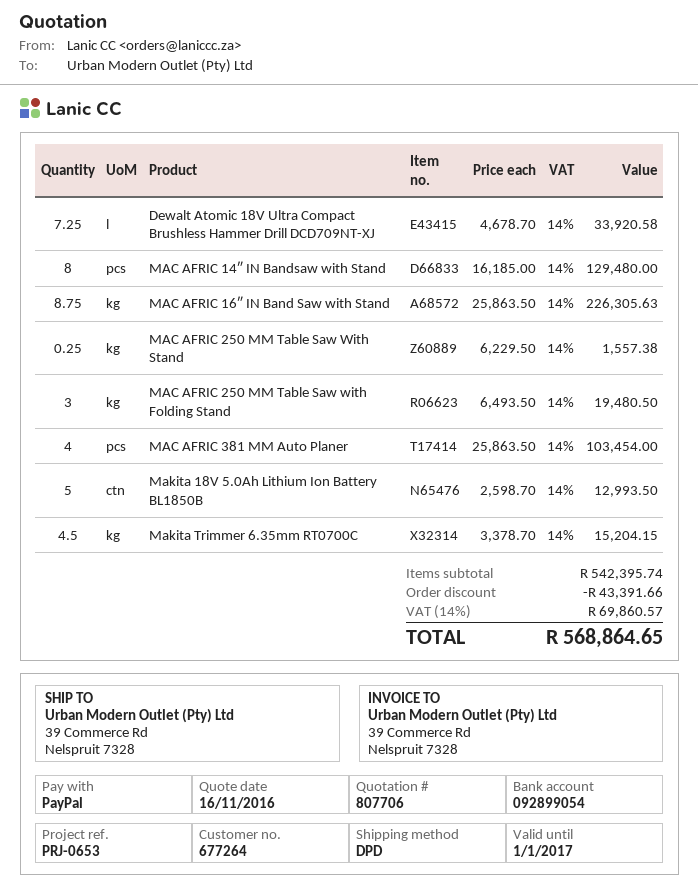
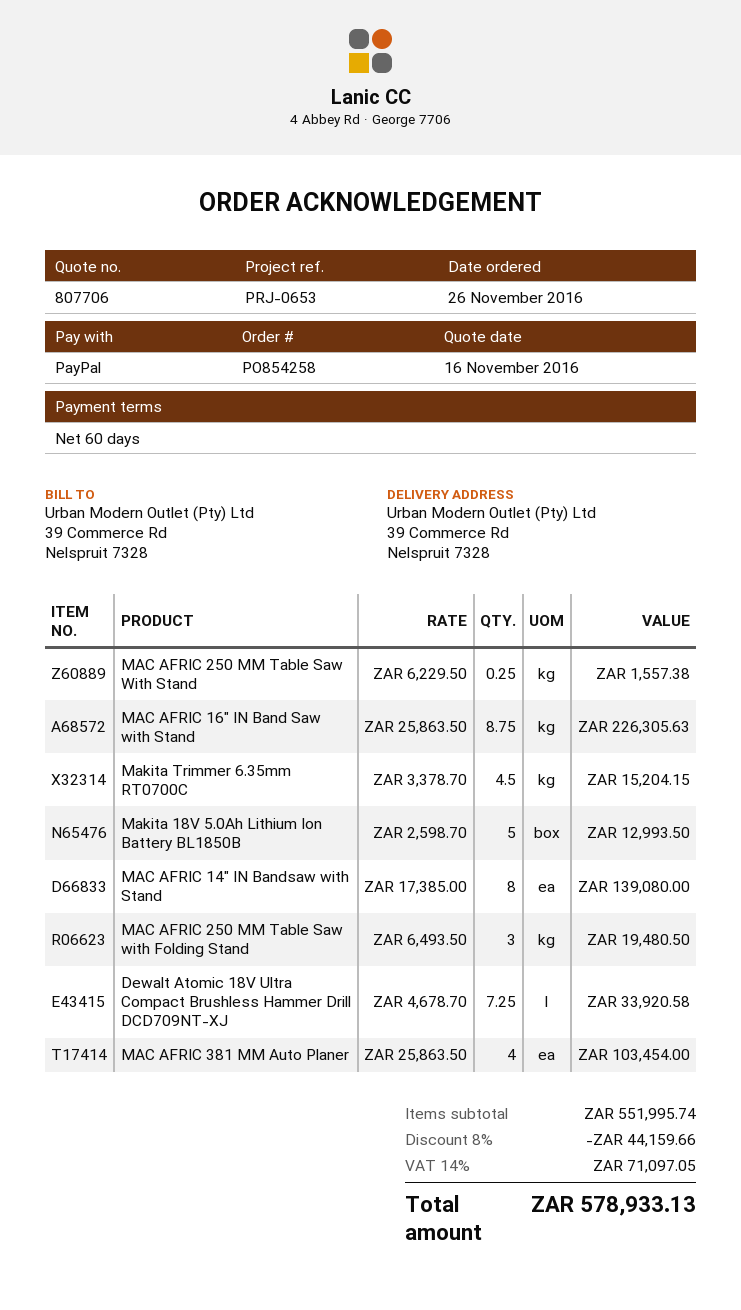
MAC AFRIC 14″ IN Bandsaw with Stand: 8 x 16185.00 = 129480.00 -> 8 x 17385.00 = 139080.00
subtotal: 542395.74 -> 551995.74
discount: 43391.66 -> 44159.66
tax: 14% = 69860.57 -> 14% = 71097.05
total: 568864.65 -> 578933.13

